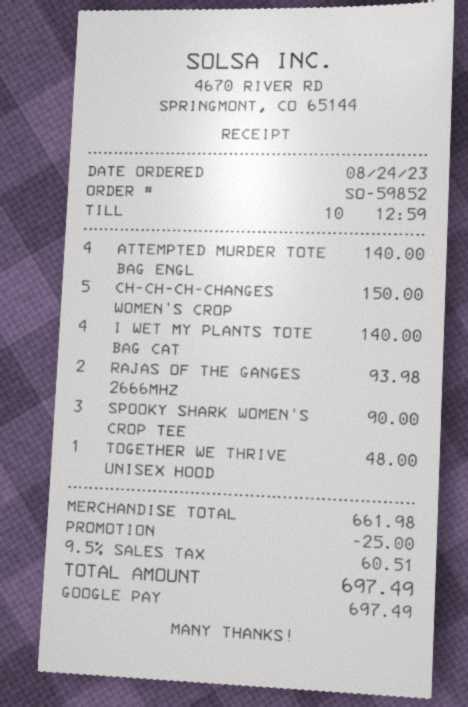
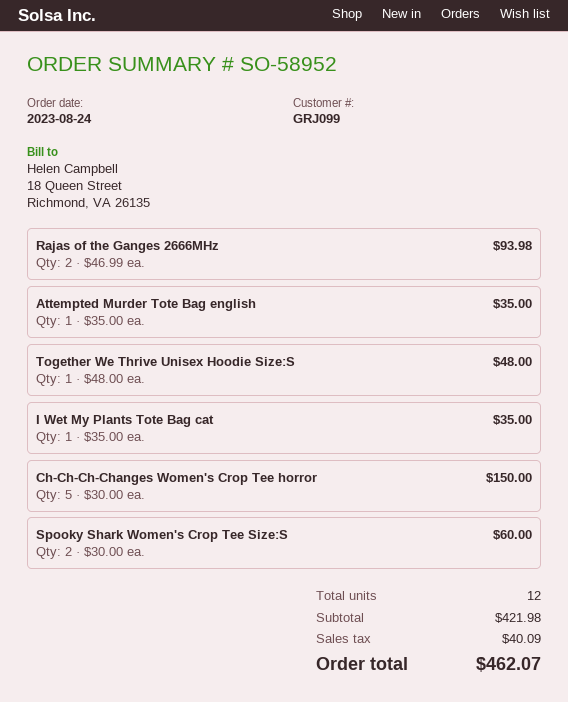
order number: SO-59852 -> SO-58952
ATTEMPTED MURDER TOTE BAG ENGL: 4 for 140.00 -> 1 for 35.00
I WET MY PLANTS TOTE BAG CAT: 4 for 140.00 -> 1 for 35.00
SPOOKY SHARK WOMEN'S CROP TEE: 3 for 90.00 -> 2 for 60.00
subtotal: 661.98 -> 421.98
discount: 25.00 -> none
tax: 60.51 -> 40.09
total: 697.49 -> 462.07

